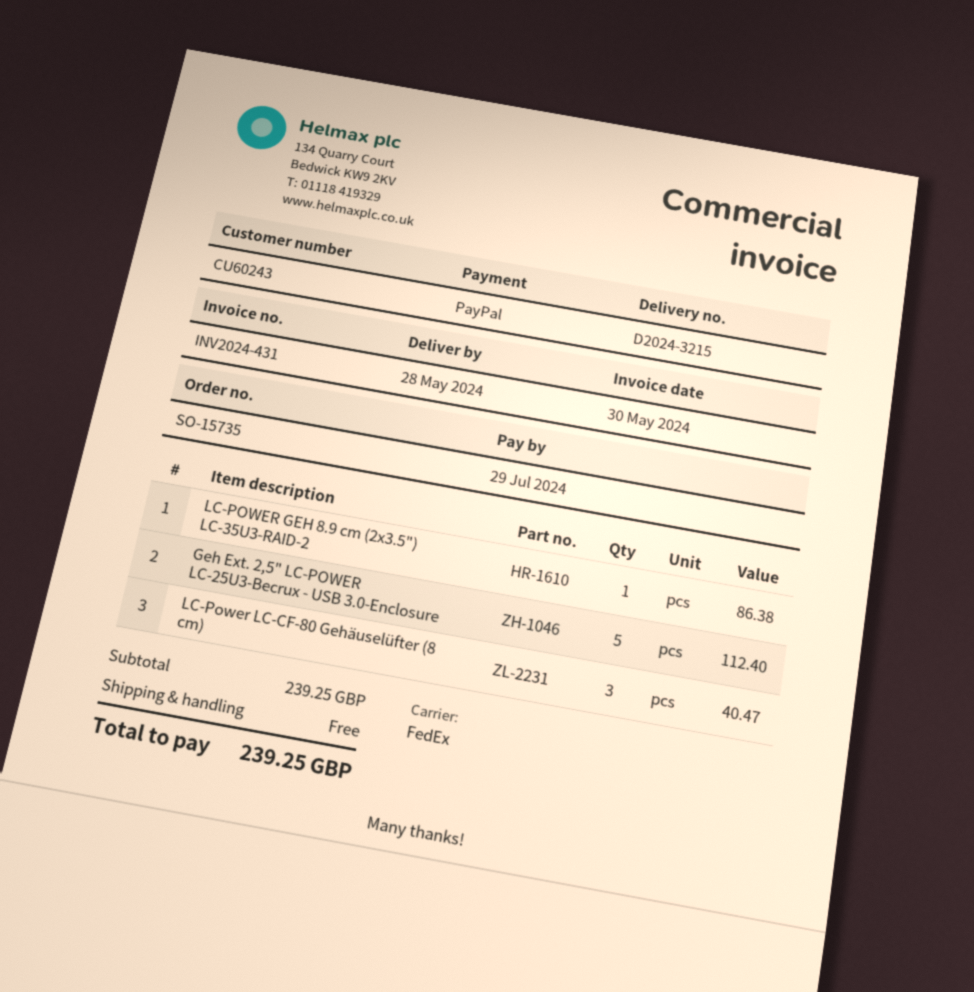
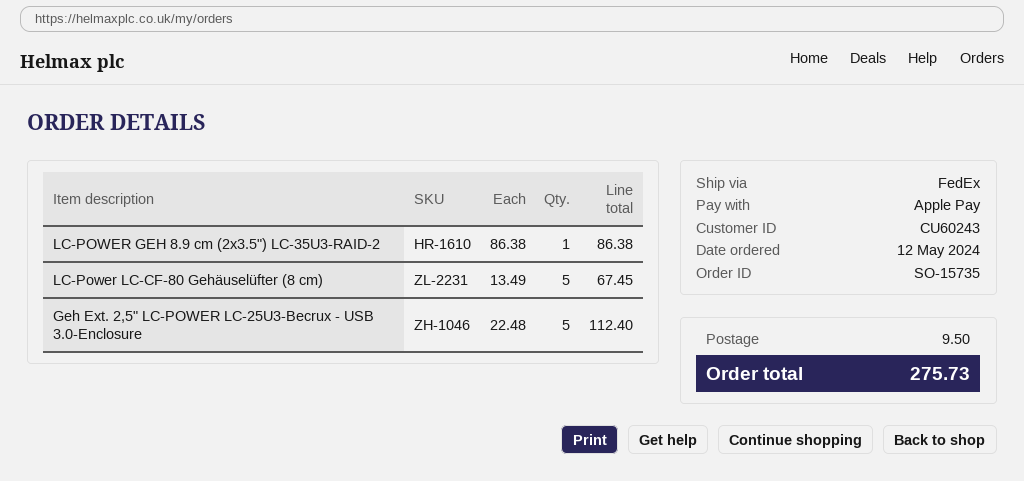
payment method: PayPal -> Apple Pay
LC-Power LC-CF-80 Gehäuselüfter (8 cm): 3 for 40.47 -> 5 for 67.45
shipping: 0.00 -> 9.50
total: 239.25 -> 275.73

